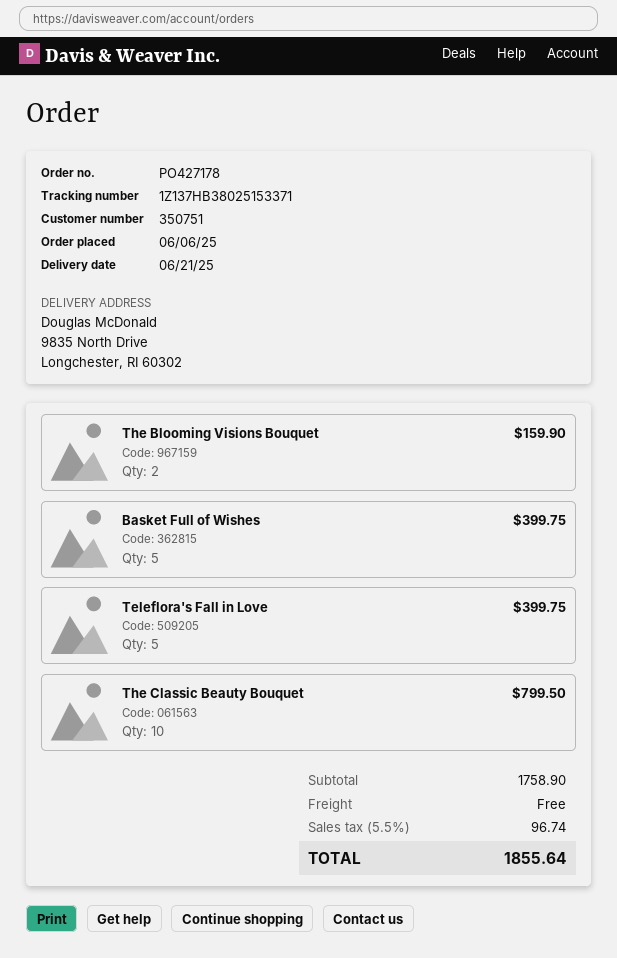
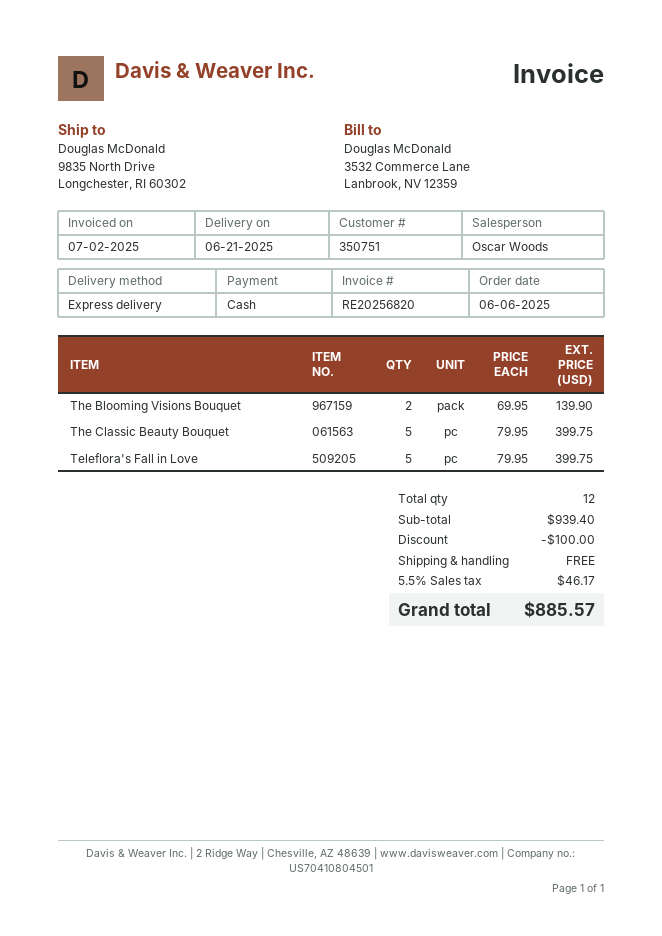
The Blooming Visions Bouquet: 2 for 159.90 -> 2 for 139.90
Basket Full of Wishes: 5 for 399.75 -> none
The Classic Beauty Bouquet: 10 for 799.50 -> 5 for 399.75
subtotal: 1758.90 -> 939.40
discount: none -> 100.00
tax: 5.5% = 96.74 -> 5.5% = 46.17
total: 1855.64 -> 885.57

